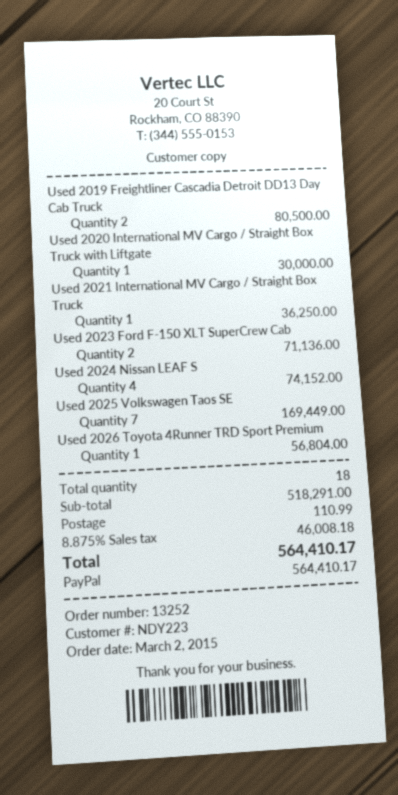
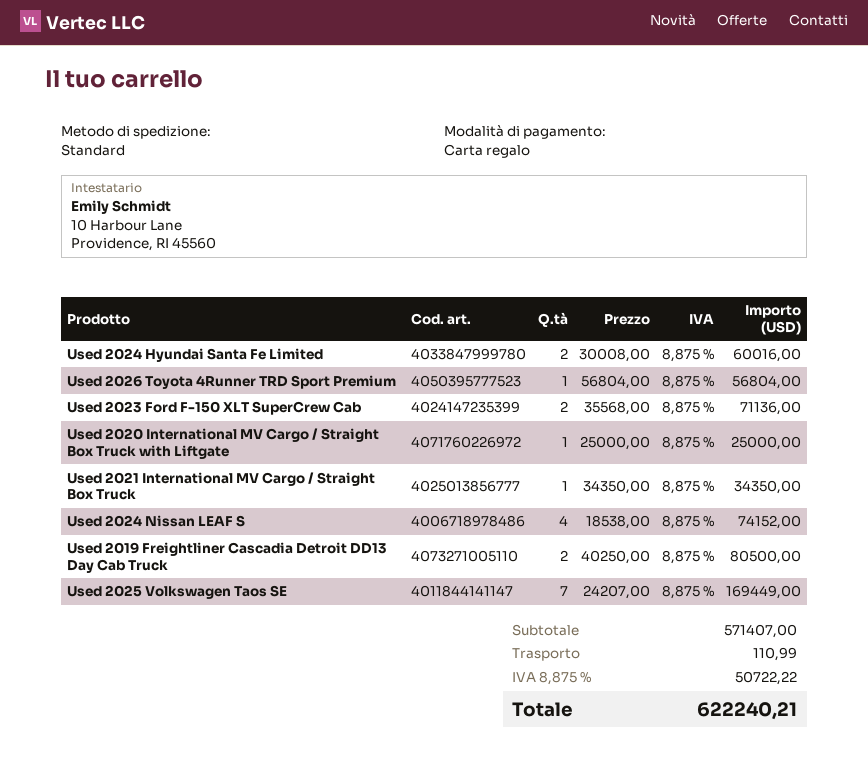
payment method: PayPal -> gift card
Used 2020 International MV Cargo / Straight Box Truck with Liftgate: 1 for 30000.00 -> 1 for 25000.00
Used 2021 International MV Cargo / Straight Box Truck: 1 for 36250.00 -> 1 for 34350.00
Used 2024 Hyundai Santa Fe Limited: none -> 2 for 60016.00
subtotal: 518291.00 -> 571407.00
tax: 8.875% = 46008.18 -> 8.875% = 50722.22
total: 564410.17 -> 622240.21

